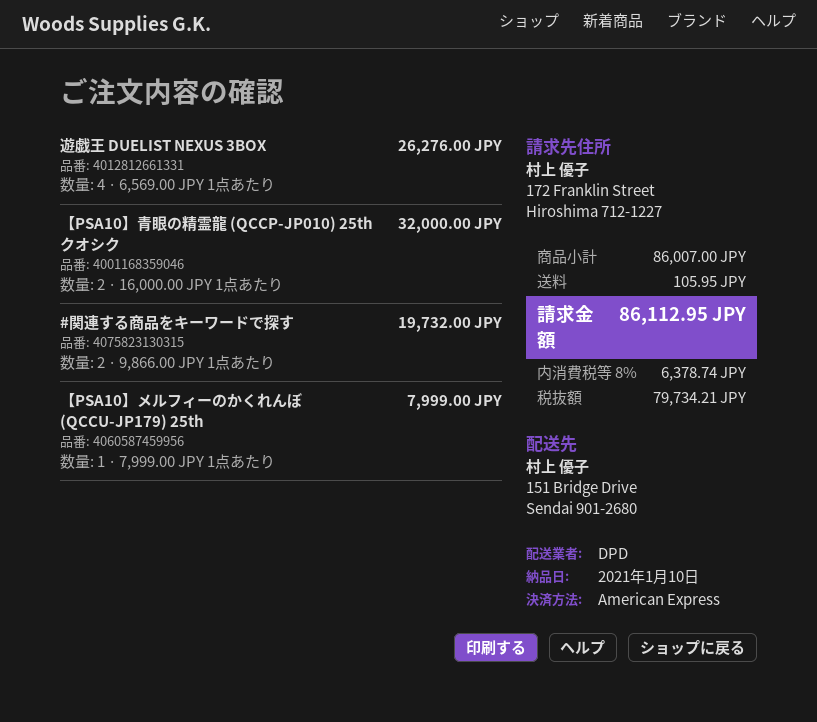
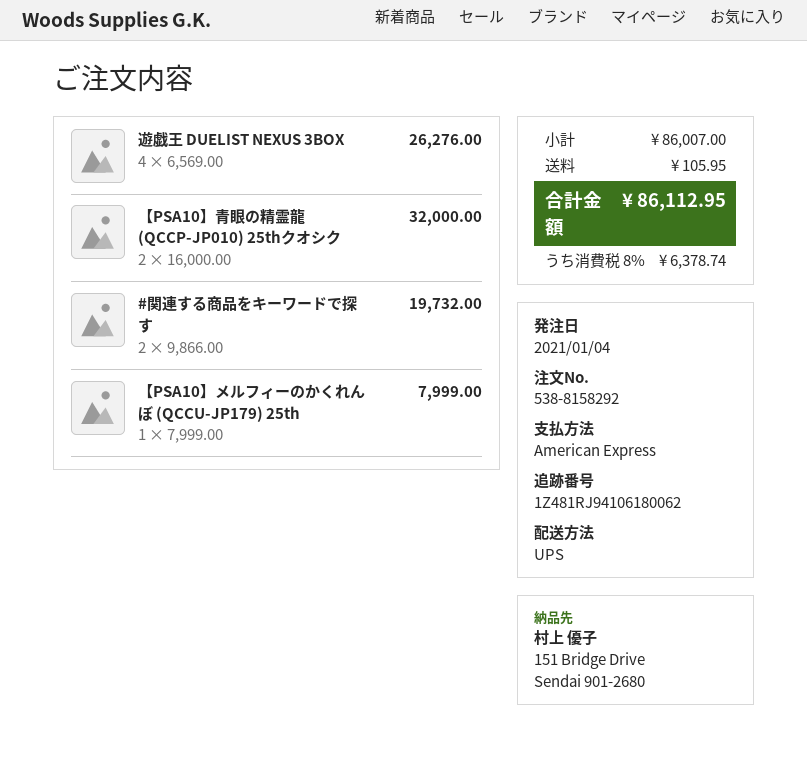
shipping method: DPD -> UPS

